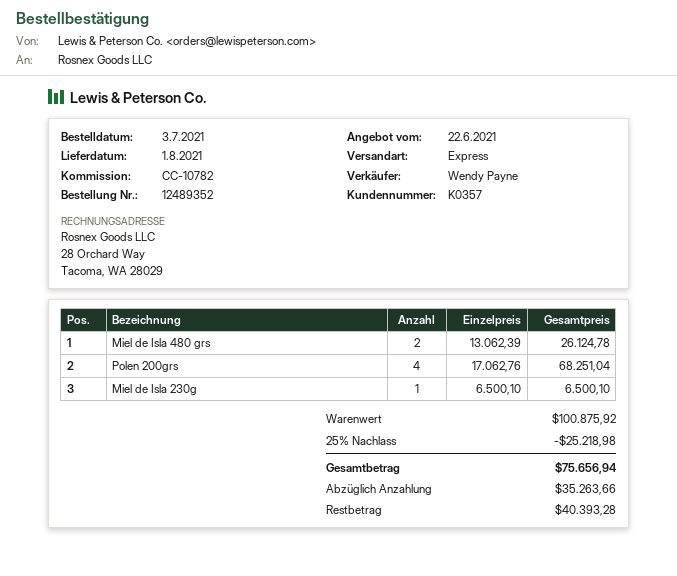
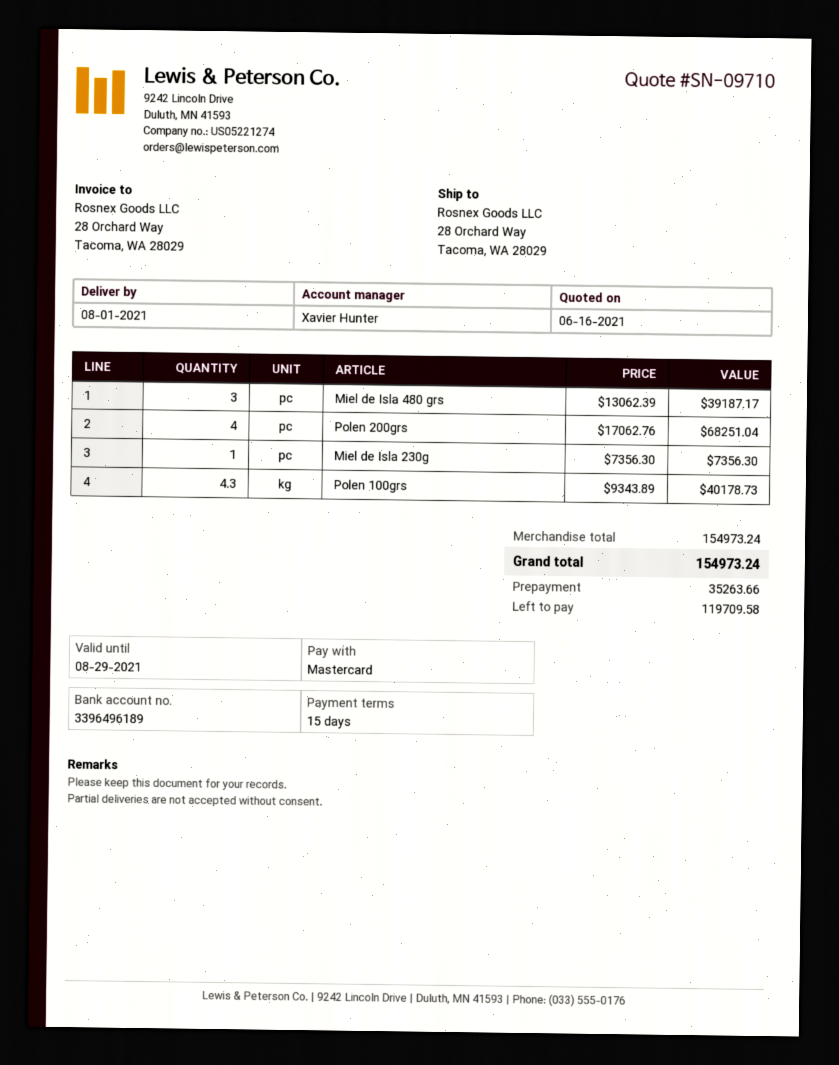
quote date: 2021-06-22 -> 2021-06-16
sales rep: Wendy Payne -> Xavier Hunter
Miel de Isla 480 grs: 2 x 13062.39 = 26124.78 -> 3 x 13062.39 = 39187.17
Miel de Isla 230g: 1 x 6500.10 = 6500.10 -> 1 x 7356.30 = 7356.30
Polen 100grs: none -> 4.3 x 9343.89 = 40178.73
subtotal: 100875.92 -> 154973.24
discount: 25% = 25218.98 -> none
total: 75656.94 -> 154973.24
balance: 40393.28 -> 119709.58

